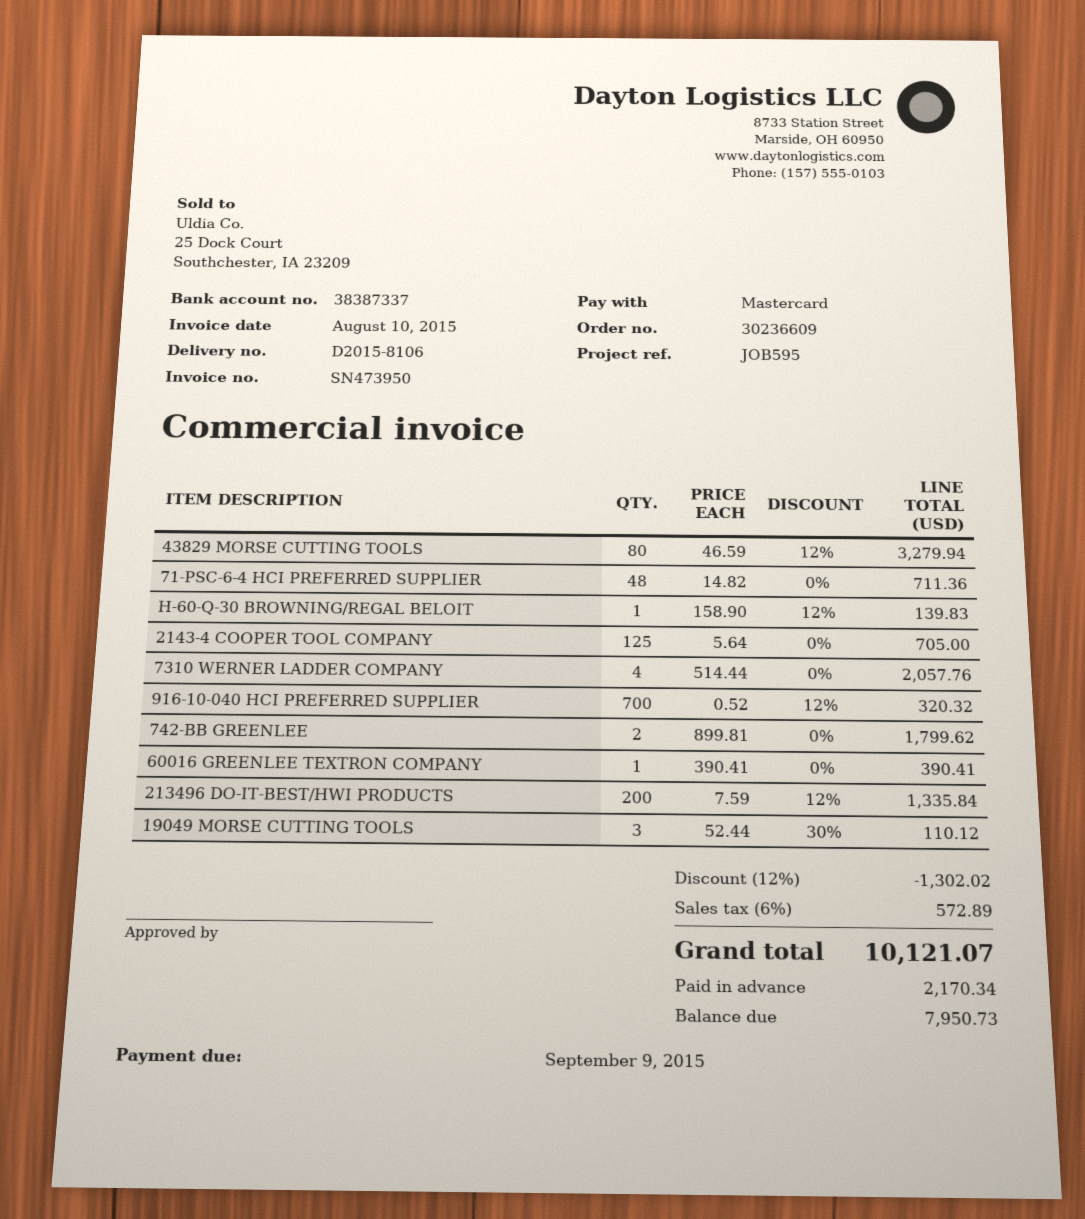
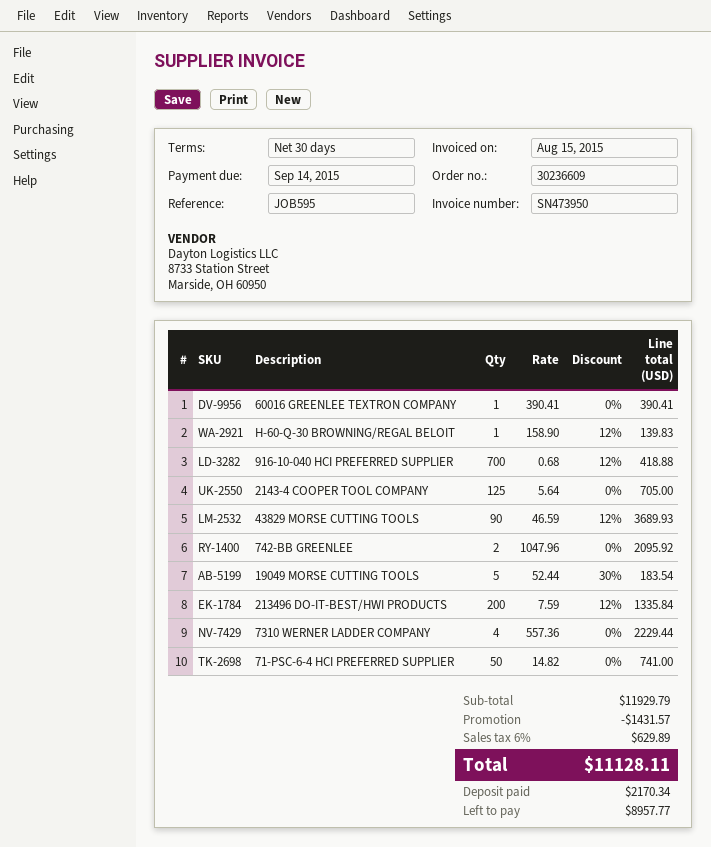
invoice date: 2015-08-10 -> 2015-08-15
due date: 2015-09-09 -> 2015-09-14
43829 MORSE CUTTING TOOLS: 80 x 46.59 - 12% = 3279.94 -> 90 x 46.59 - 12% = 3689.93
71-PSC-6-4 HCI PREFERRED SUPPLIER: 48 x 14.82 = 711.36 -> 50 x 14.82 = 741.00
7310 WERNER LADDER COMPANY: 4 x 514.44 = 2057.76 -> 4 x 557.36 = 2229.44
916-10-040 HCI PREFERRED SUPPLIER: 700 x 0.52 - 12% = 320.32 -> 700 x 0.68 - 12% = 418.88
742-BB GREENLEE: 2 x 899.81 = 1799.62 -> 2 x 1047.96 = 2095.92
19049 MORSE CUTTING TOOLS: 3 x 52.44 - 30% = 110.12 -> 5 x 52.44 - 30% = 183.54
discount: 1302.02 -> 1431.57
tax: 6% = 572.89 -> 6% = 629.89
total: 10121.07 -> 11128.11
balance: 7950.73 -> 8957.77

